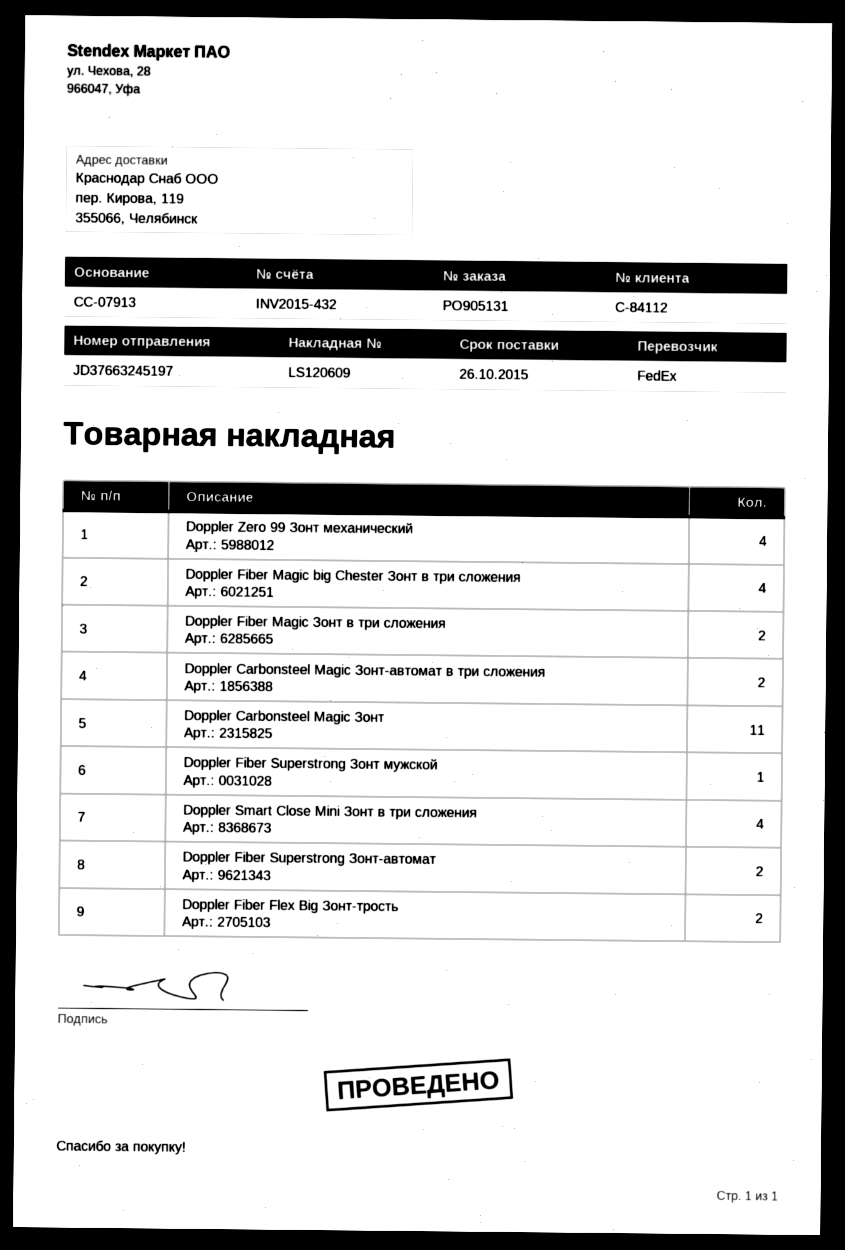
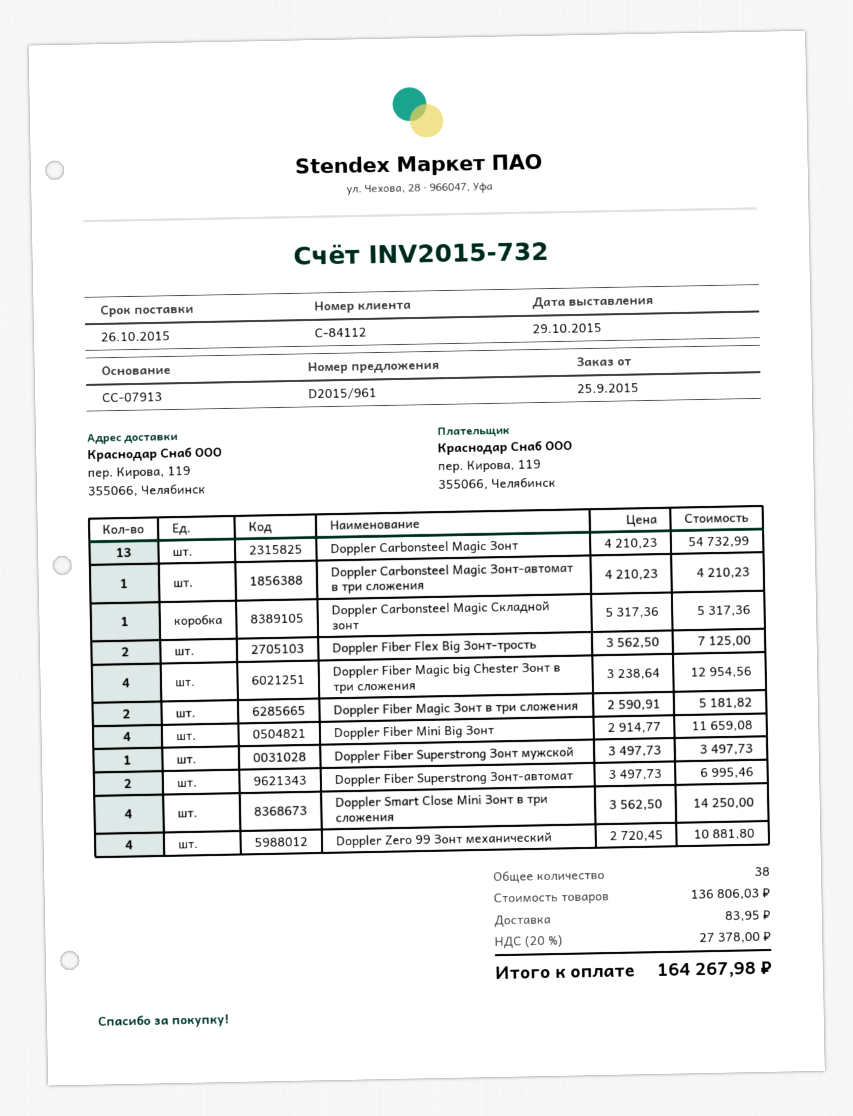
invoice number: INV2015-432 -> INV2015-732
Doppler Carbonsteel Magic Зонт-автомат в три сложения: 2 -> 1
Doppler Carbonsteel Magic Зонт: 11 -> 13
Doppler Carbonsteel Magic Складной зонт: none -> 1
Doppler Fiber Mini Big Зонт: none -> 4

